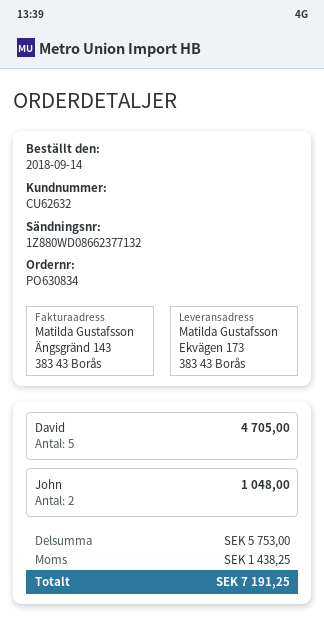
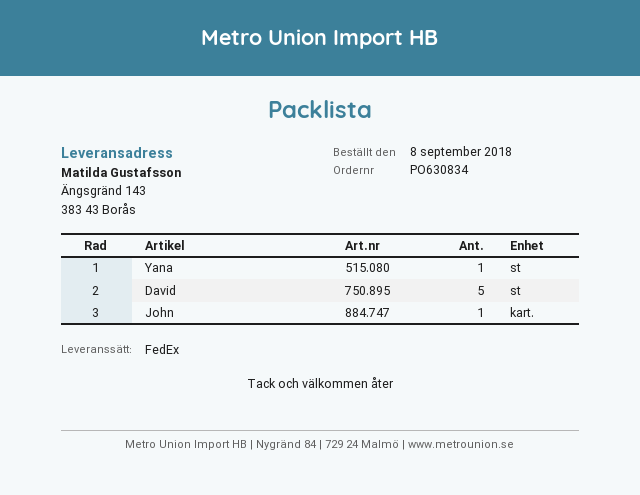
order date: 2018-09-14 -> 2018-09-08
ship to: Ekvägen 173, 383 43 Borås -> Ängsgränd 143, 383 43 Borås
John: 2 -> 1
Yana: none -> 1

